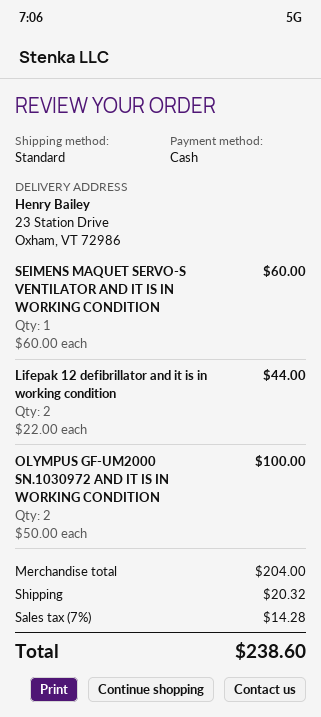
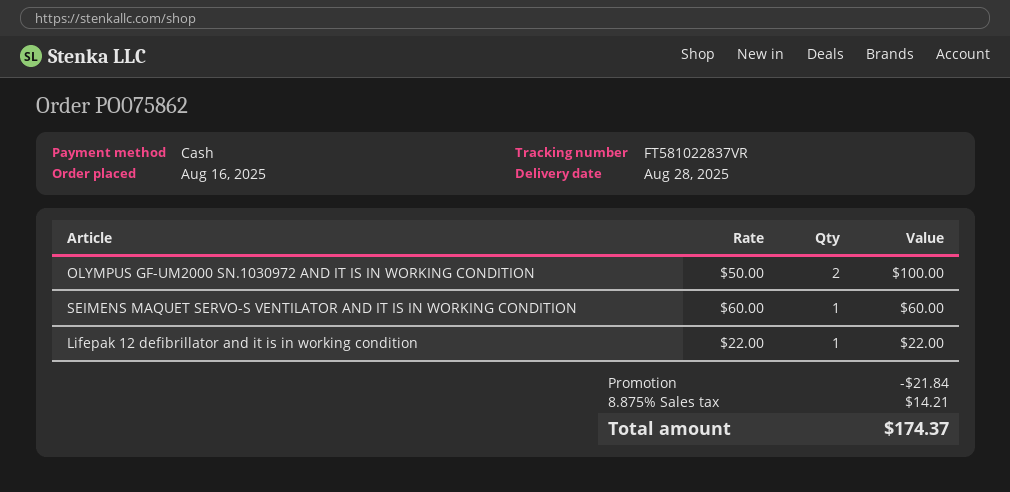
Lifepak 12 defibrillator and it is in working condition: 2 x 22.00 = 44.00 -> 1 x 22.00 = 22.00
discount: none -> 21.84
shipping: 20.32 -> none
tax: 7% = 14.28 -> 8.875% = 14.21
total: 238.60 -> 174.37

